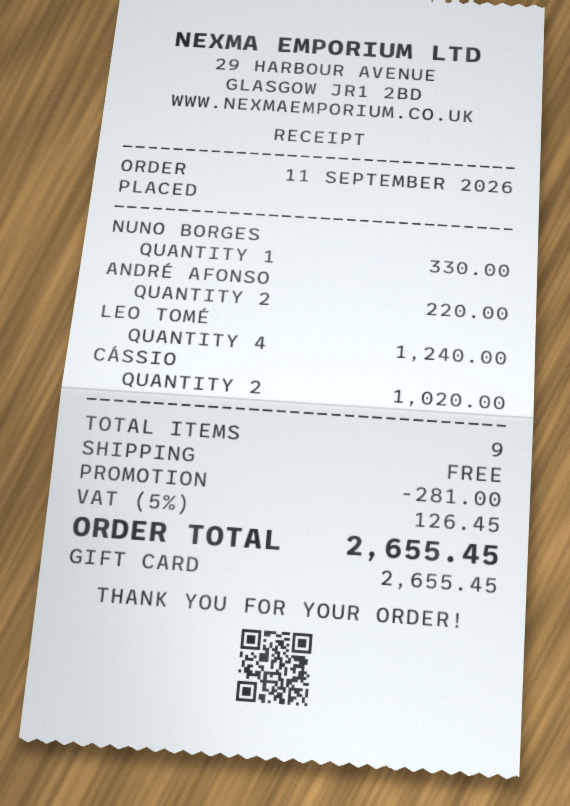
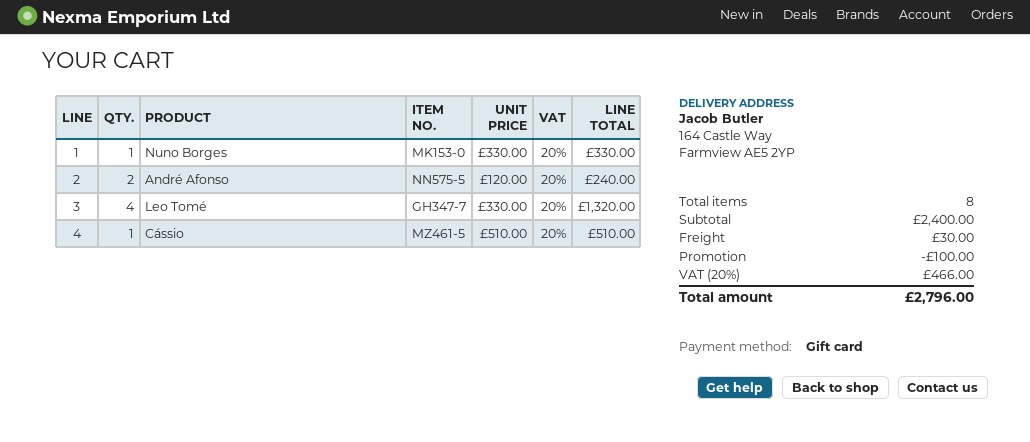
ANDRÉ AFONSO: 2 for 220.00 -> 2 for 240.00
LEO TOMÉ: 4 for 1240.00 -> 4 for 1320.00
CÁSSIO: 2 for 1020.00 -> 1 for 510.00
total quantity: 9 -> 8
discount: 281.00 -> 100.00
shipping: 0.00 -> 30.00
tax: 5% = 126.45 -> 20% = 466.00
total: 2655.45 -> 2796.00

